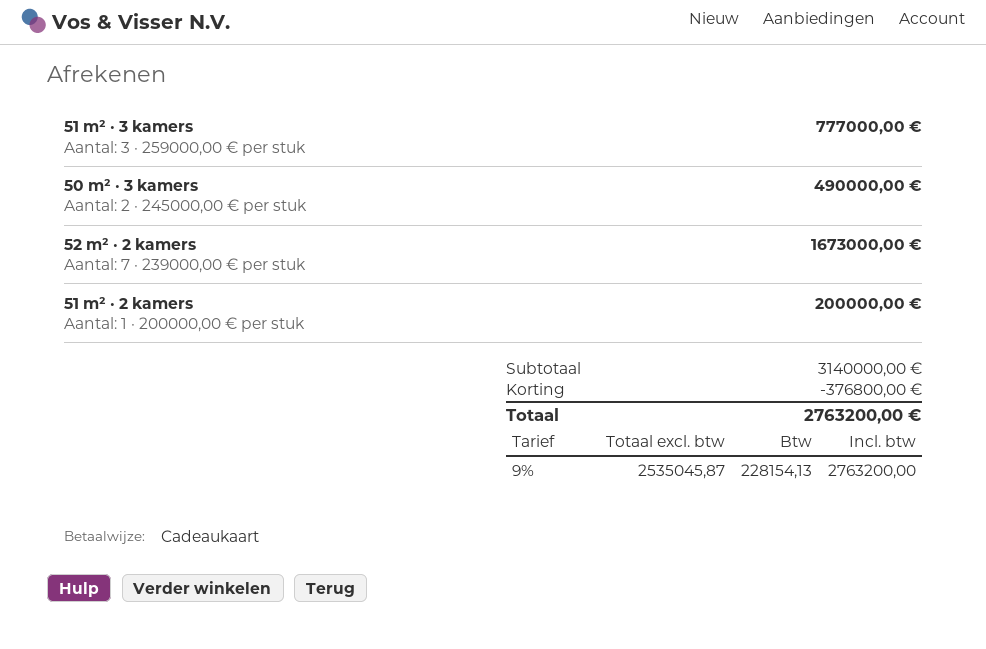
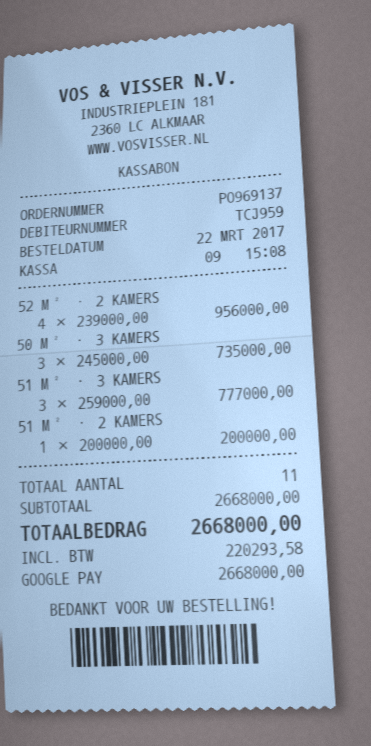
payment method: gift card -> Google Pay
50 m² · 3 kamers: 2 x 245000.00 = 490000.00 -> 3 x 245000.00 = 735000.00
52 m² · 2 kamers: 7 x 239000.00 = 1673000.00 -> 4 x 239000.00 = 956000.00
subtotal: 3140000.00 -> 2668000.00
discount: 376800.00 -> none
tax: 228154.13 -> 220293.58
total: 2763200.00 -> 2668000.00

